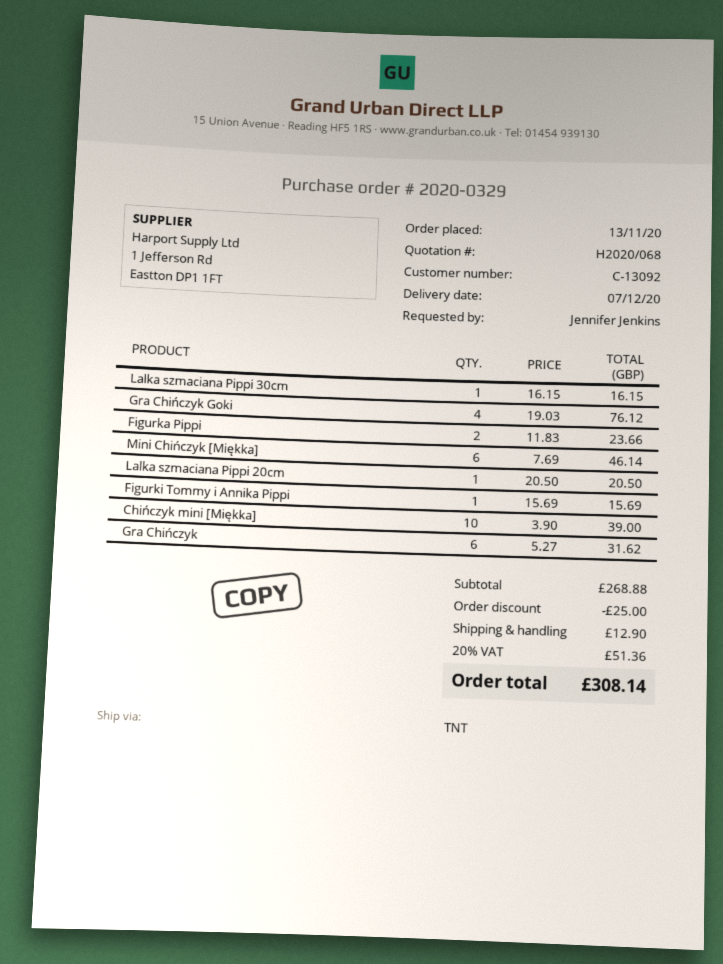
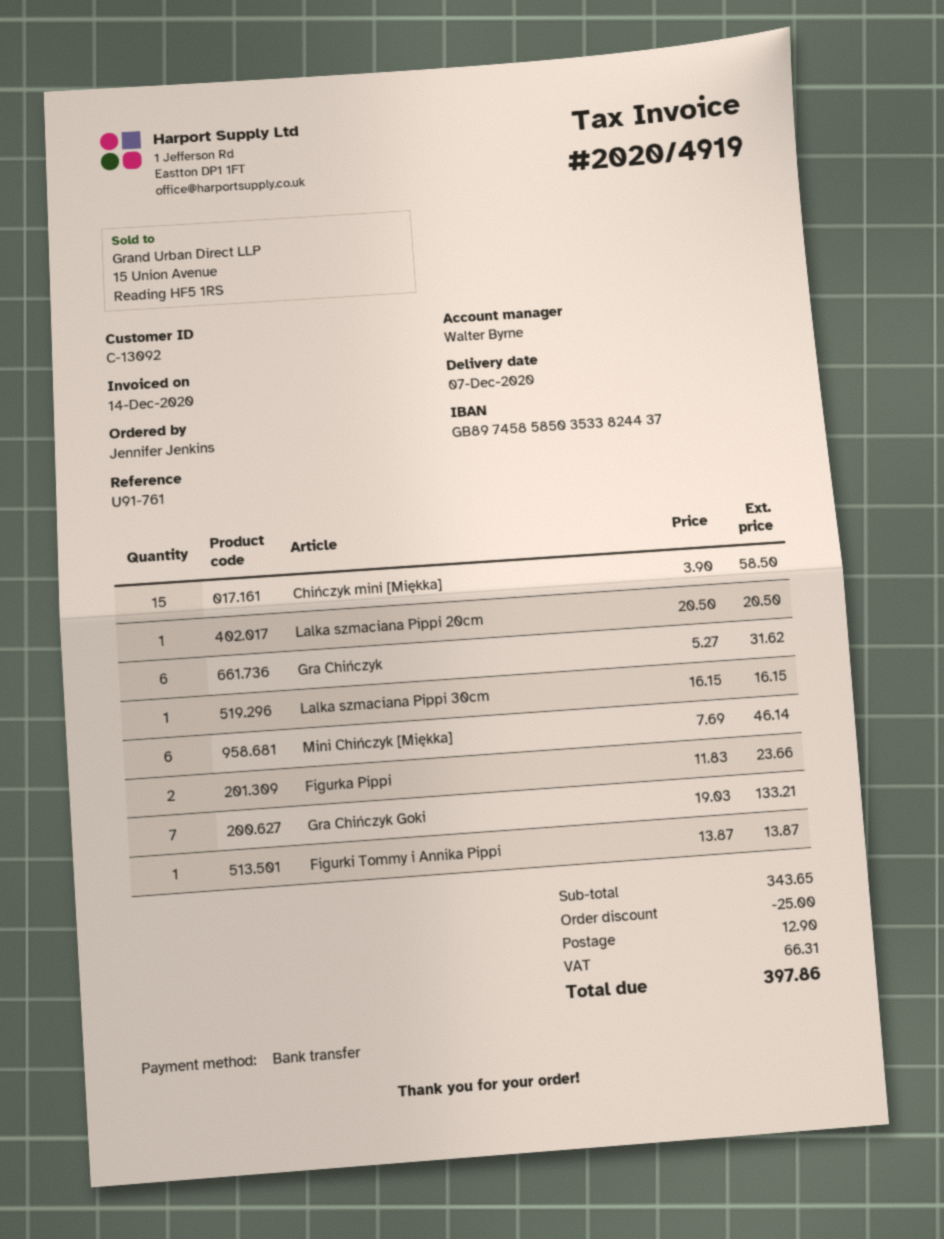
Gra Chińczyk Goki: 4 x 19.03 = 76.12 -> 7 x 19.03 = 133.21
Figurki Tommy i Annika Pippi: 1 x 15.69 = 15.69 -> 1 x 13.87 = 13.87
Chińczyk mini [Miękka]: 10 x 3.90 = 39.00 -> 15 x 3.90 = 58.50
subtotal: 268.88 -> 343.65
tax: 51.36 -> 66.31
total: 308.14 -> 397.86

